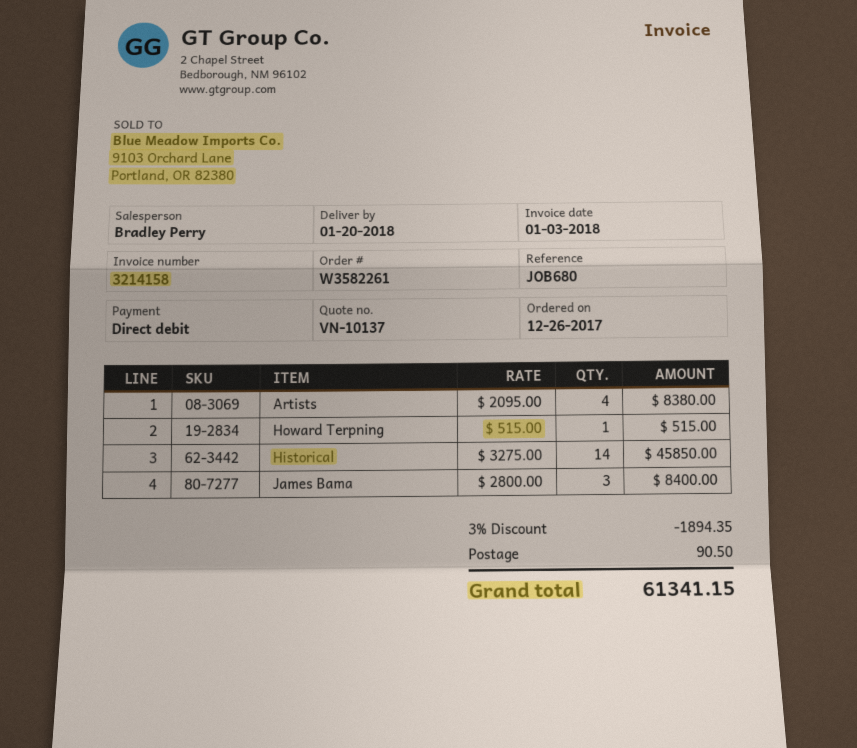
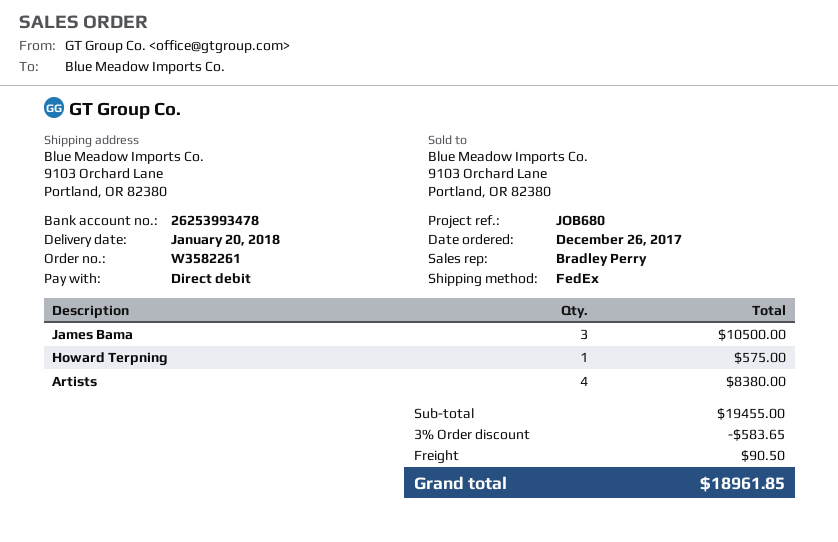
Howard Terpning: 1 for 515.00 -> 1 for 575.00
Historical: 14 for 45850.00 -> none
James Bama: 3 for 8400.00 -> 3 for 10500.00
discount: 3% = 1894.35 -> 3% = 583.65
total: 61341.15 -> 18961.85

